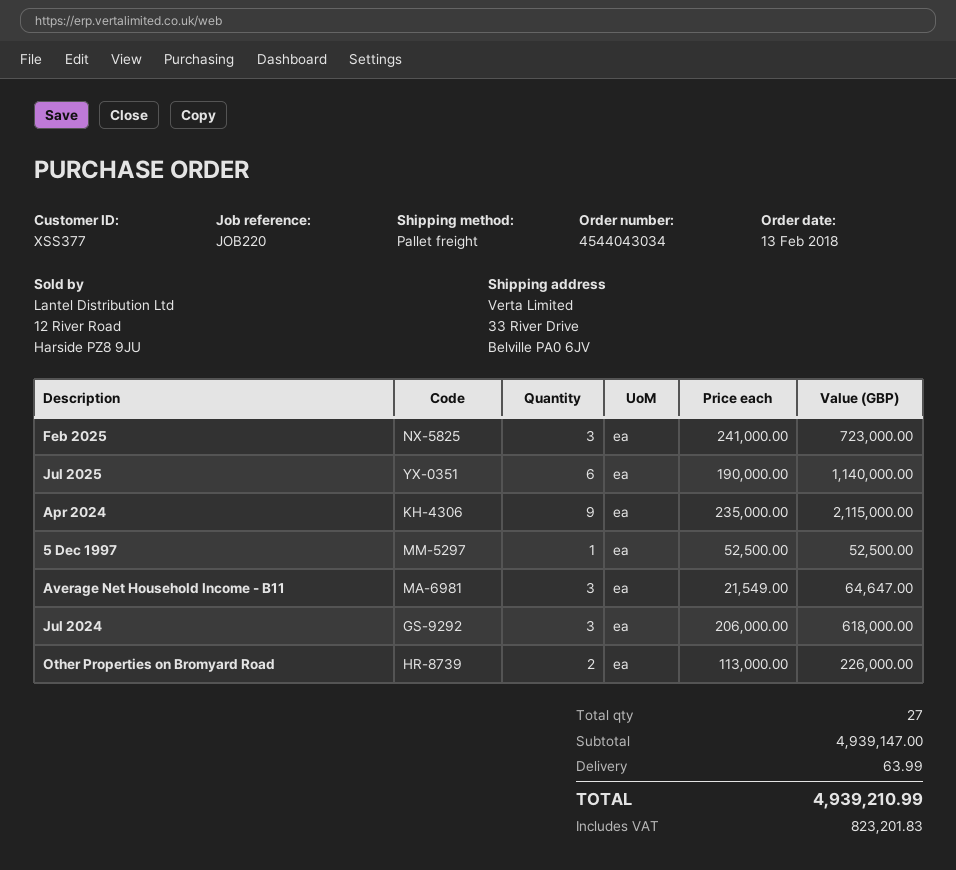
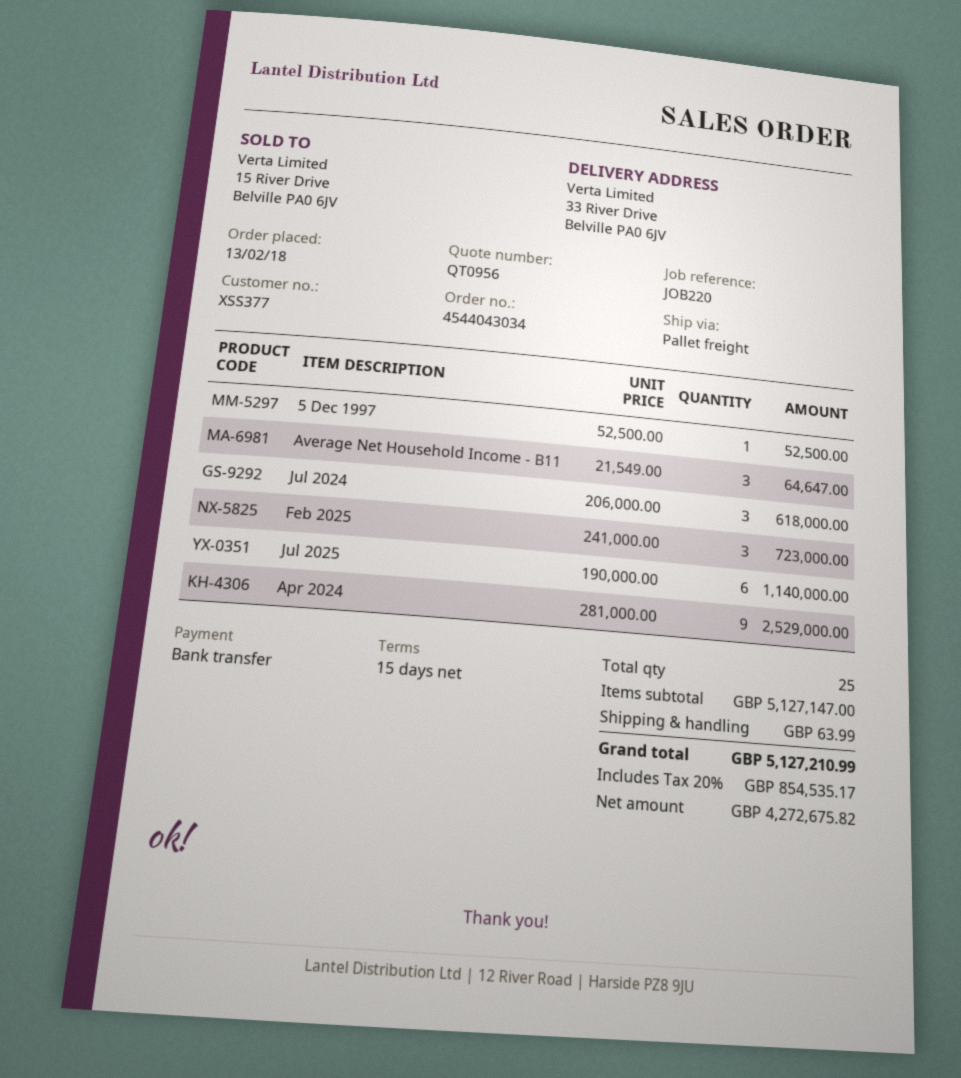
Apr 2024: 9 x 235000.00 = 2115000.00 -> 9 x 281000.00 = 2529000.00
Other Properties on Bromyard Road: 2 x 113000.00 = 226000.00 -> none
total quantity: 27 -> 25
subtotal: 4939147.00 -> 5127147.00
tax: 823201.83 -> 854535.17
total: 4939210.99 -> 5127210.99

